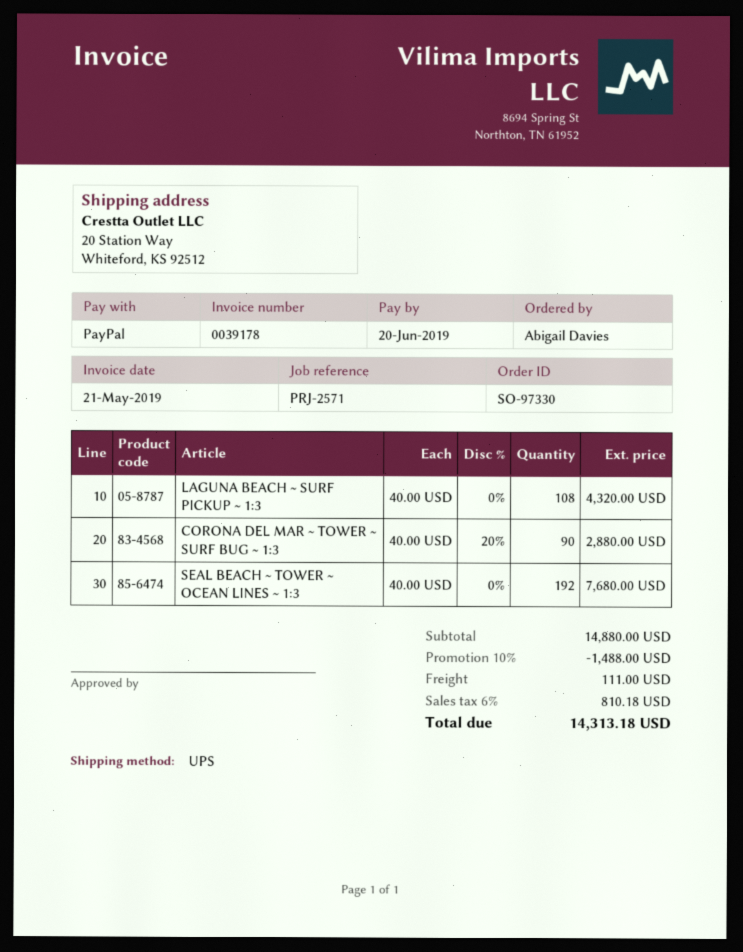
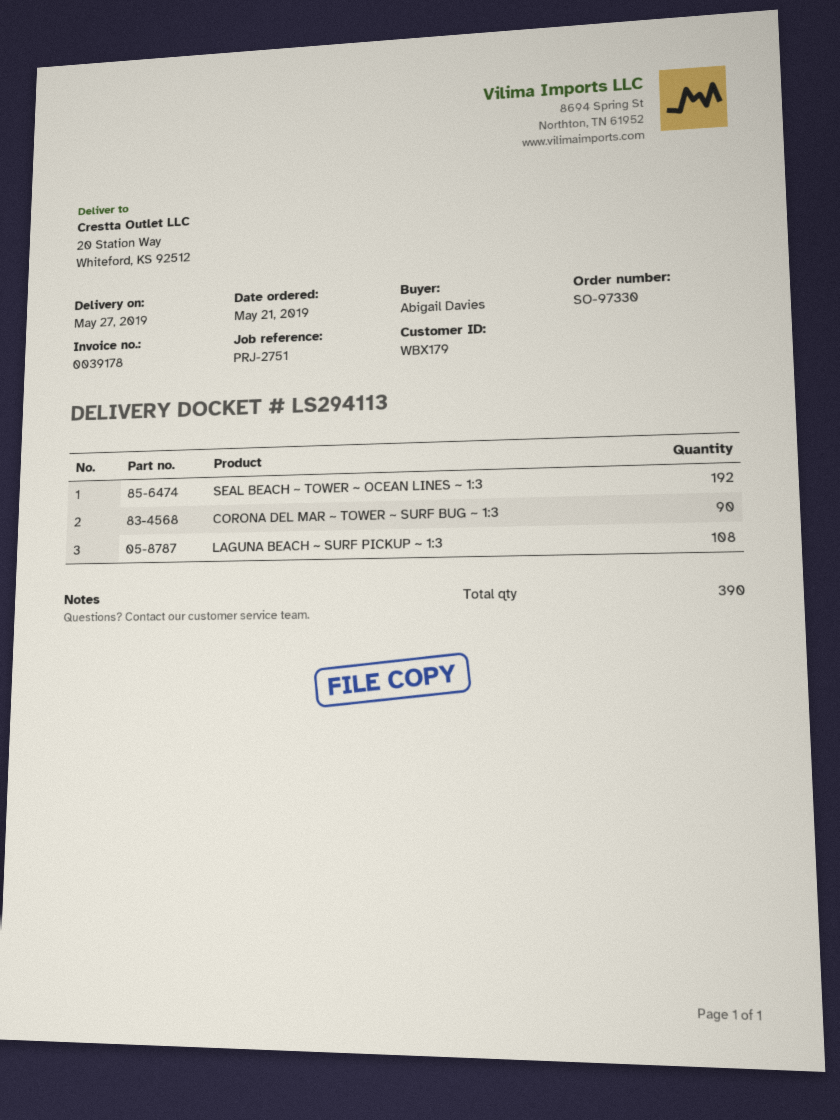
reference: PRJ-2571 -> PRJ-2751

